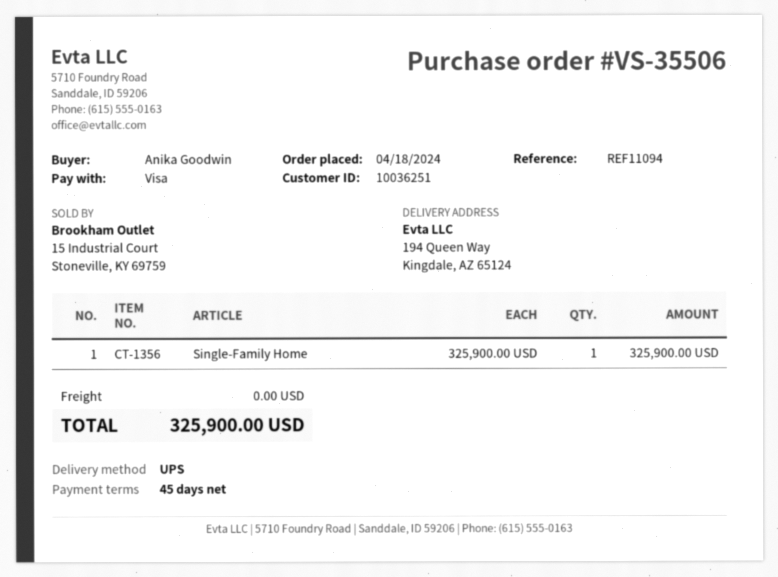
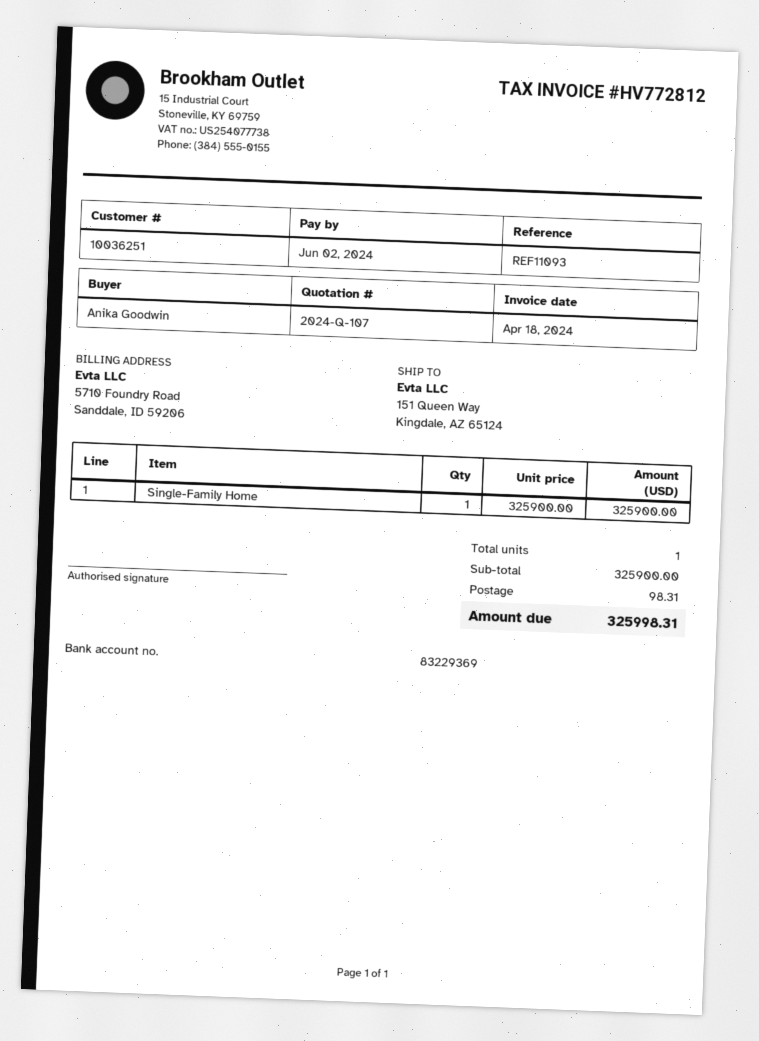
reference: REF11094 -> REF11093
ship to: 194 Queen Way, Kingdale, AZ 65124 -> 151 Queen Way, Kingdale, AZ 65124
shipping: 0.00 -> 98.31
total: 325900.00 -> 325998.31

